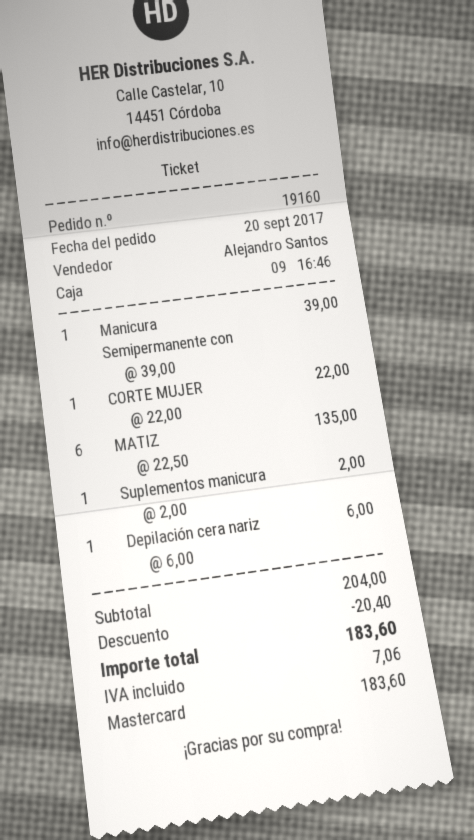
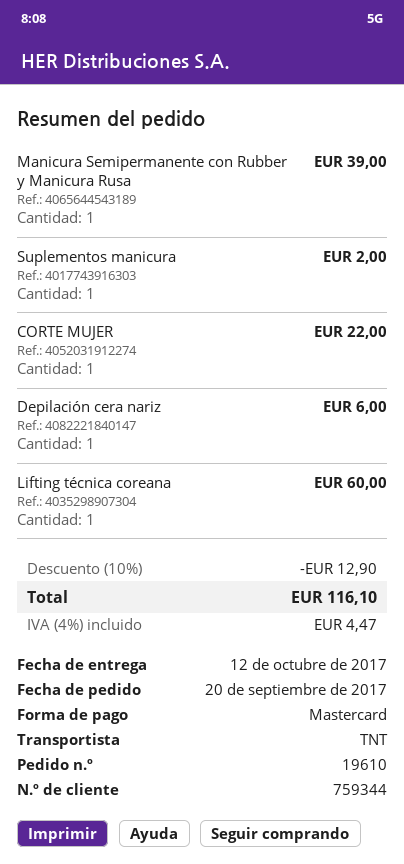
order number: 19160 -> 19610
MATIZ: 6 for 135.00 -> none
Lifting técnica coreana: none -> 1 for 60.00
discount: 20.40 -> 12.90
tax: 7.06 -> 4.47
total: 183.60 -> 116.10

